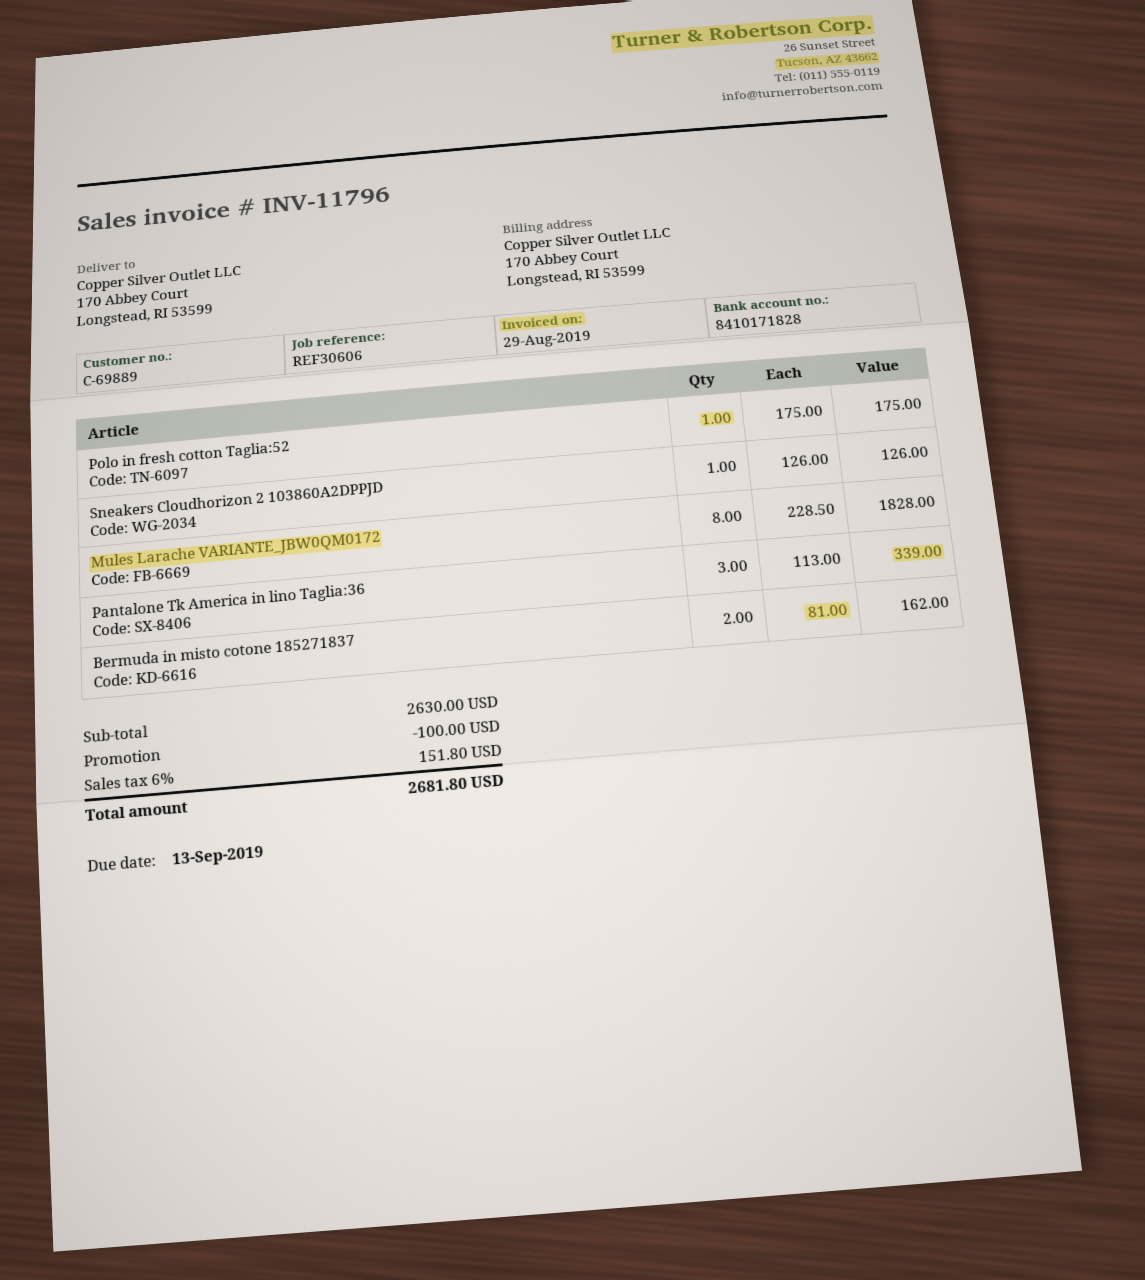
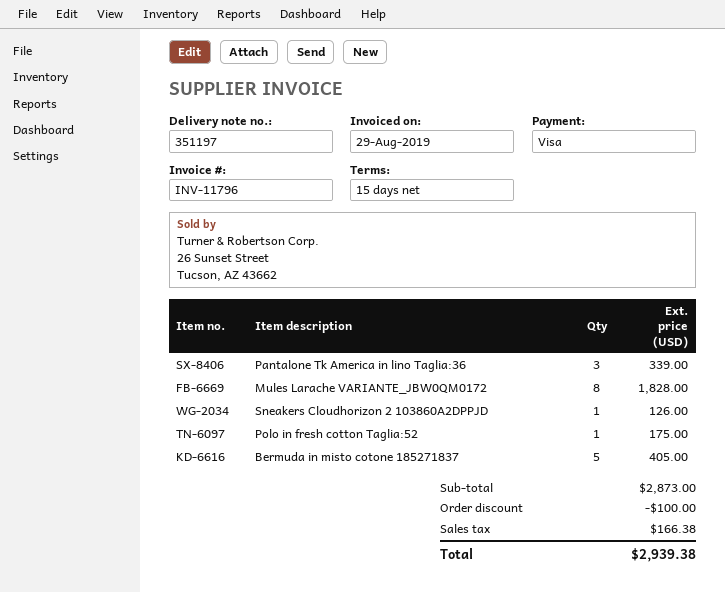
Bermuda in misto cotone 185271837: 2 for 162.00 -> 5 for 405.00
subtotal: 2630.00 -> 2873.00
tax: 151.80 -> 166.38
total: 2681.80 -> 2939.38

